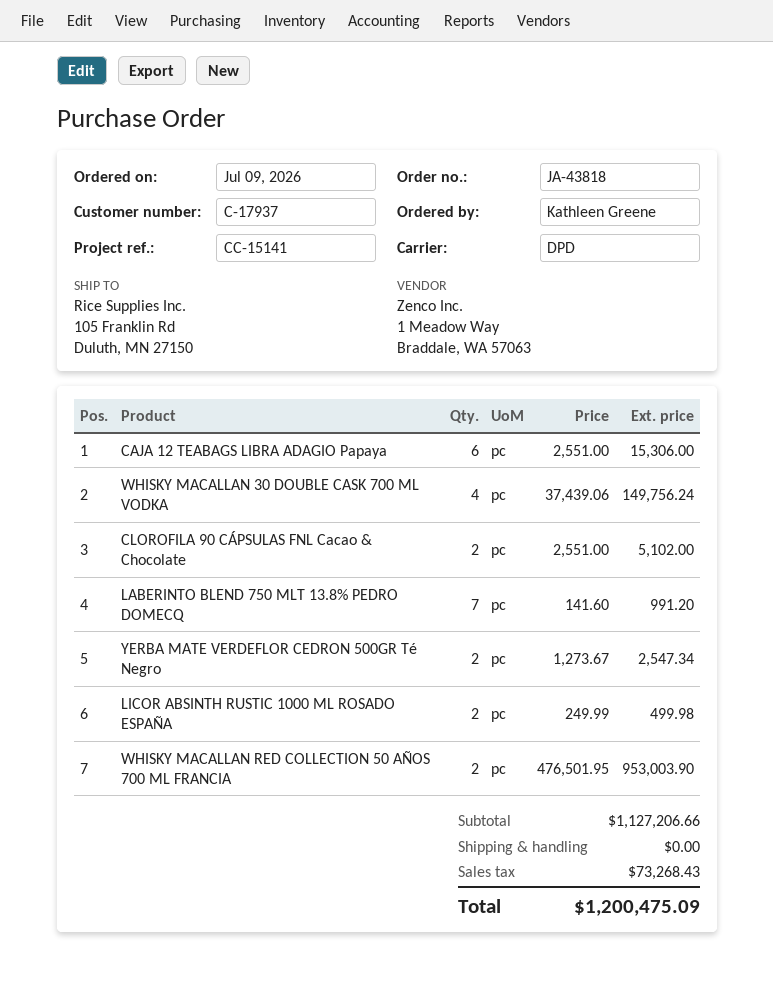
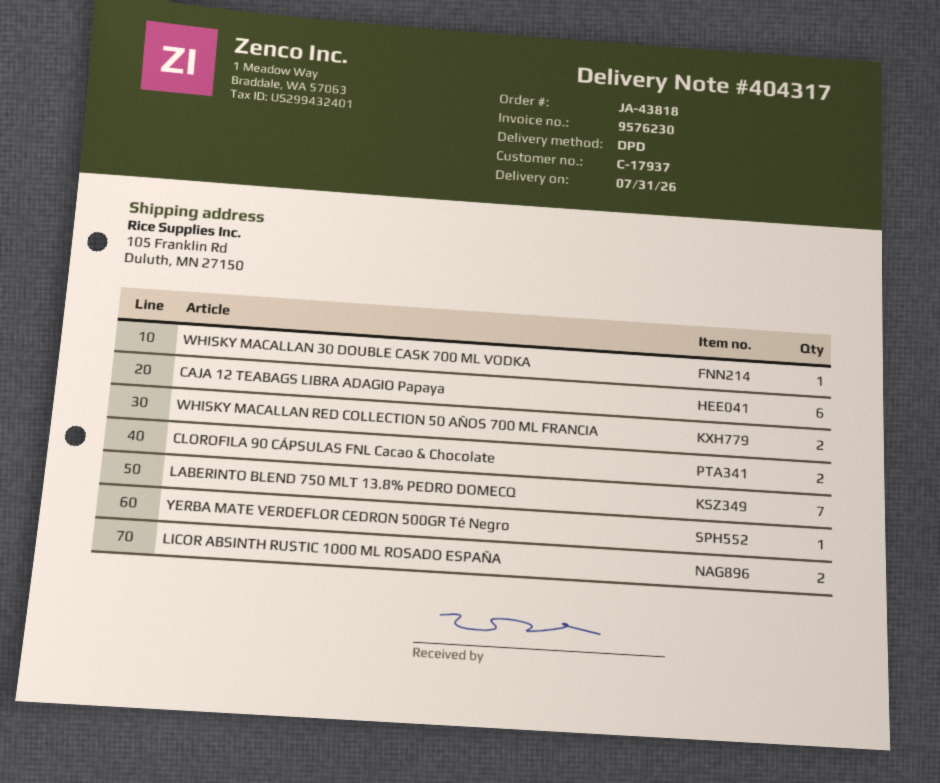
WHISKY MACALLAN 30 DOUBLE CASK 700 ML VODKA: 4 -> 1
YERBA MATE VERDEFLOR CEDRON 500GR Té Negro: 2 -> 1

